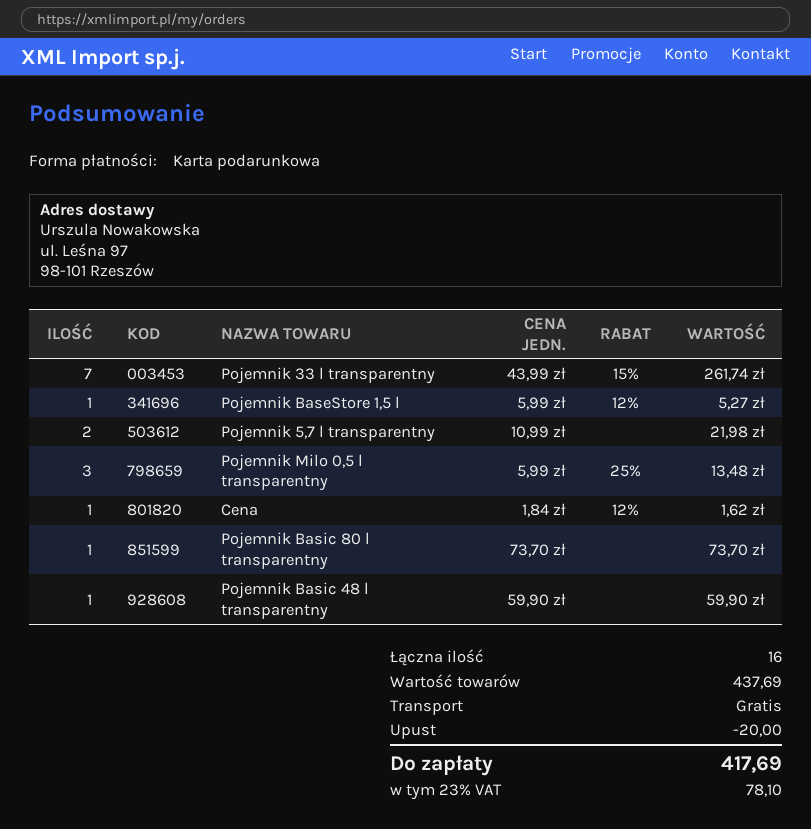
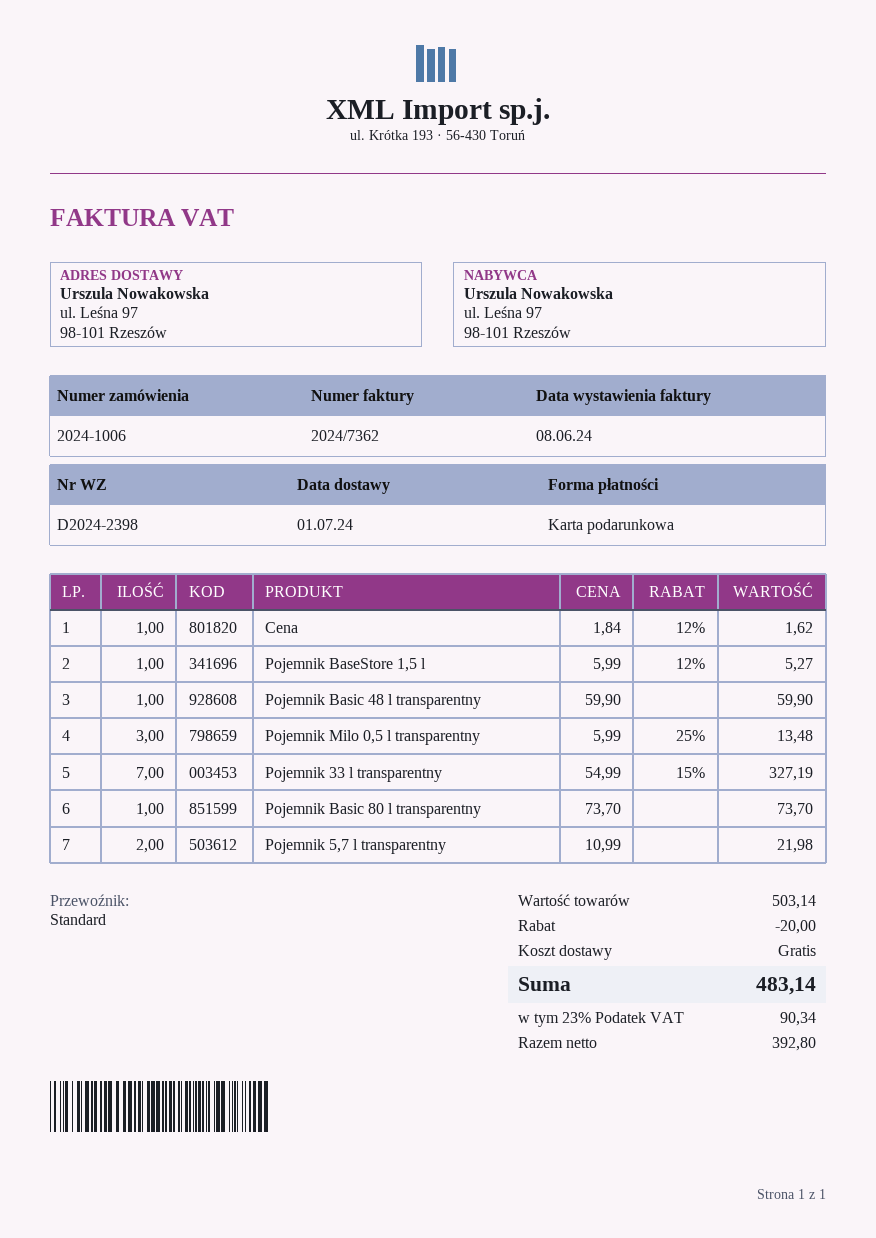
Pojemnik 33 l transparentny: 7 x 43.99 - 15% = 261.74 -> 7 x 54.99 - 15% = 327.19
subtotal: 437.69 -> 503.14
tax: 23% = 78.10 -> 23% = 90.34
total: 417.69 -> 483.14

